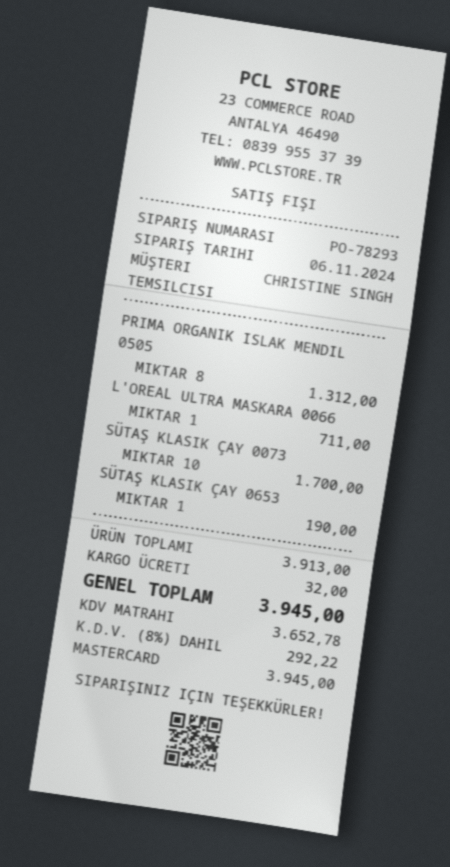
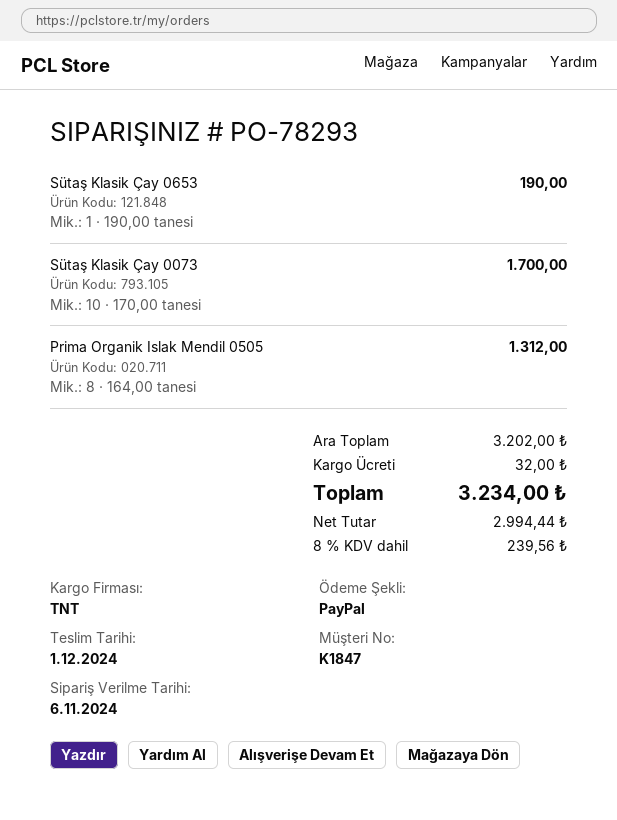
payment method: Mastercard -> PayPal
L'OREAL ULTRA MASKARA 0066: 1 for 711.00 -> none
subtotal: 3913.00 -> 3202.00
net: 3652.78 -> 2994.44
tax: 8% = 292.22 -> 8% = 239.56
total: 3945.00 -> 3234.00

